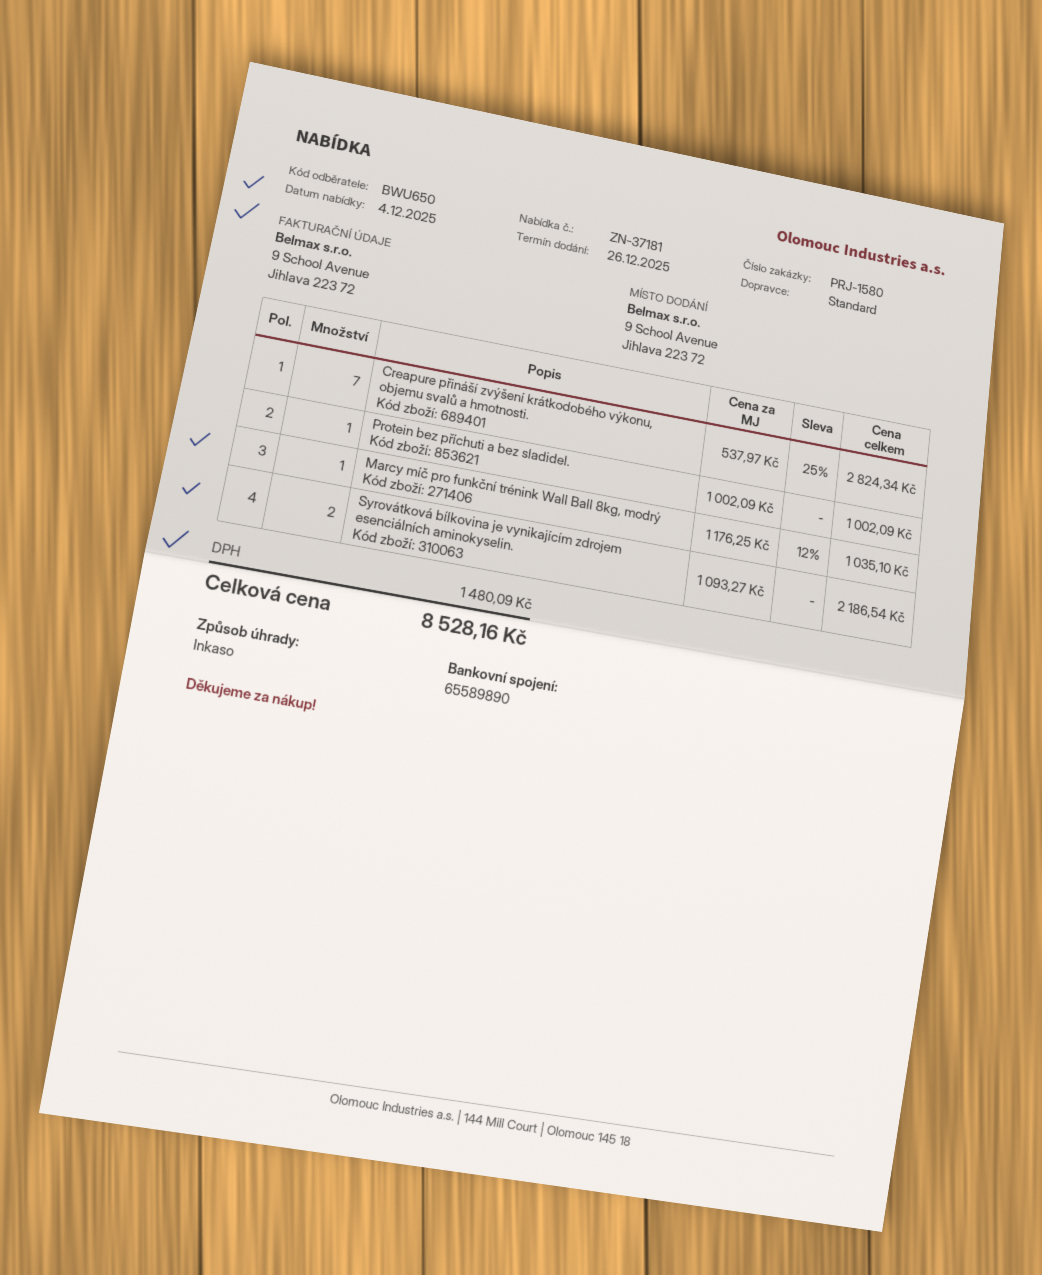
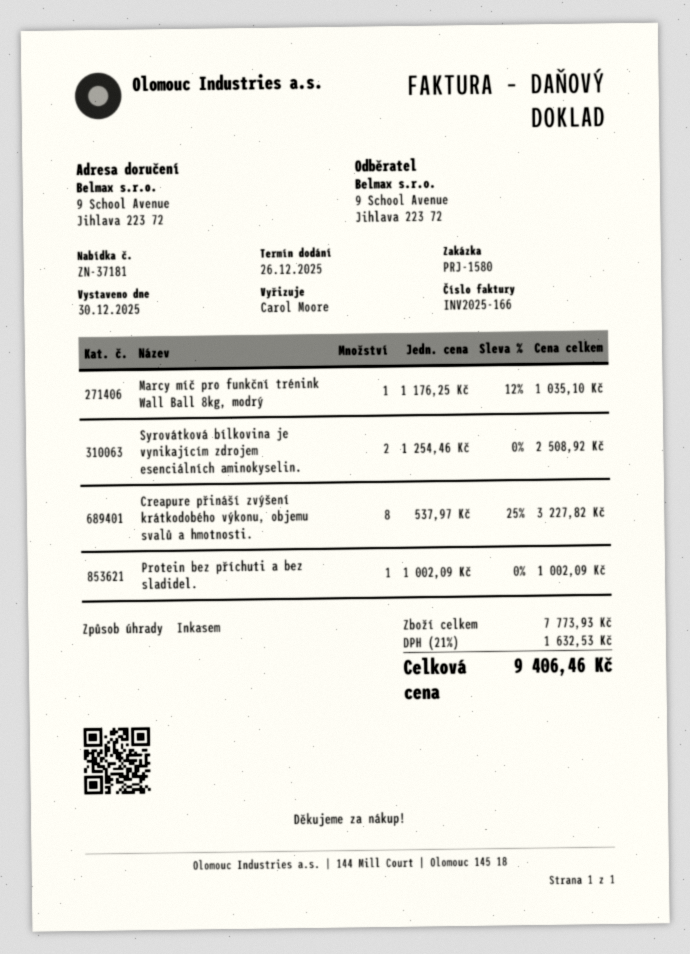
Creapure přináší zvýšení krátkodobého výkonu, objemu svalů a hmotnosti.: 7 x 537.97 - 25% = 2824.34 -> 8 x 537.97 - 25% = 3227.82
Syrovátková bílkovina je vynikajícím zdrojem esenciálních aminokyselin.: 2 x 1093.27 = 2186.54 -> 2 x 1254.46 = 2508.92
tax: 1480.09 -> 1632.53
total: 8528.16 -> 9406.46

